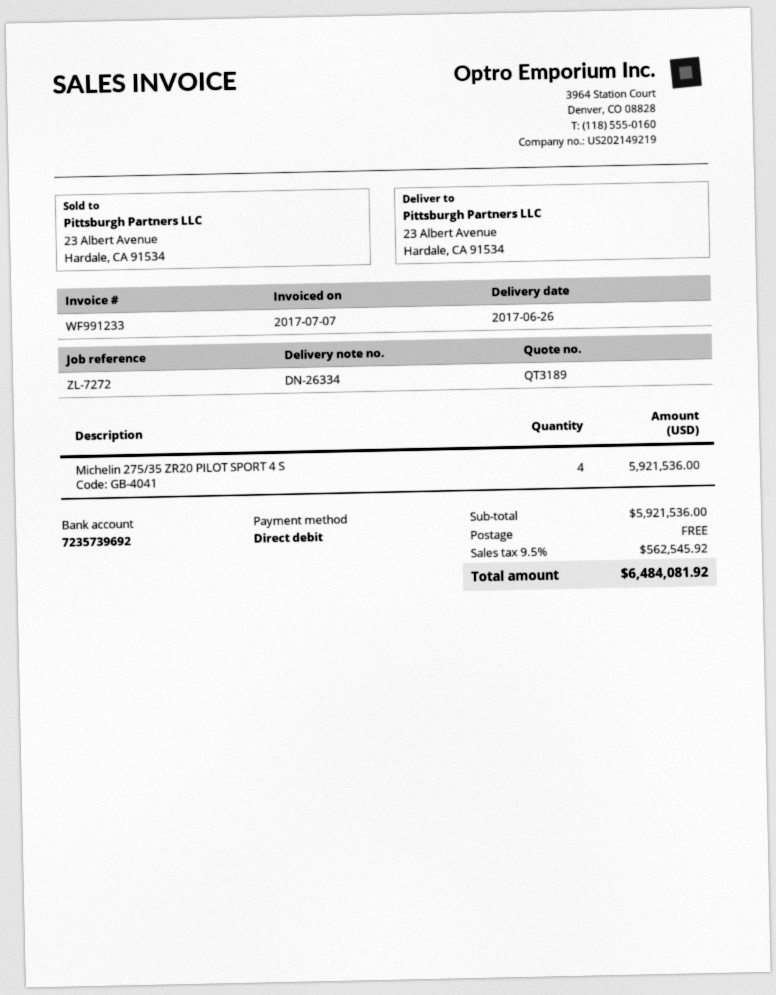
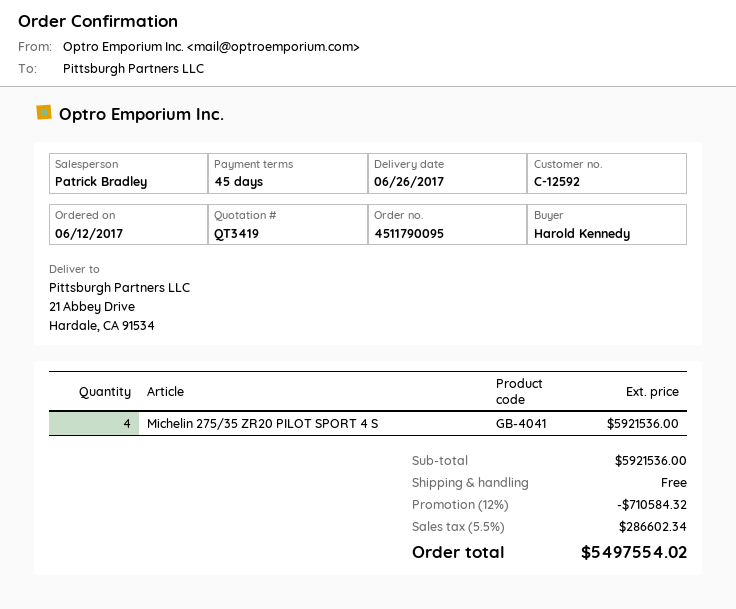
quote number: QT3189 -> QT3419
ship to: 23 Albert Avenue, Hardale, CA 91534 -> 21 Abbey Drive, Hardale, CA 91534
discount: none -> 12% = 710584.32
tax: 9.5% = 562545.92 -> 5.5% = 286602.34
total: 6484081.92 -> 5497554.02

